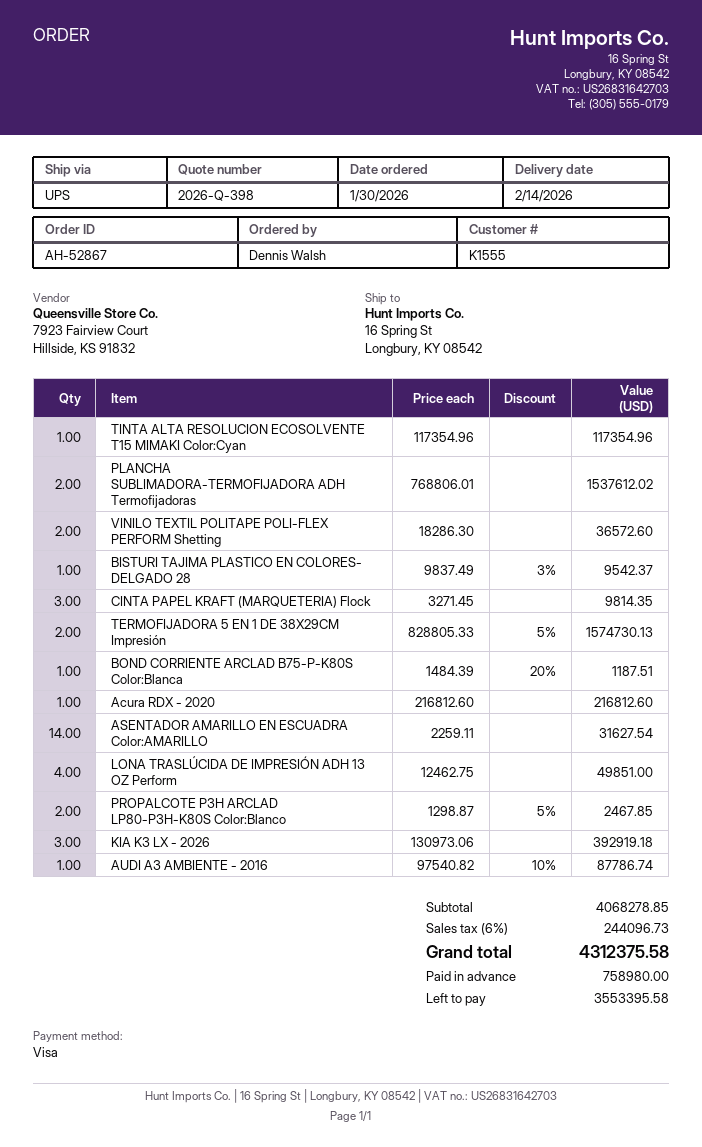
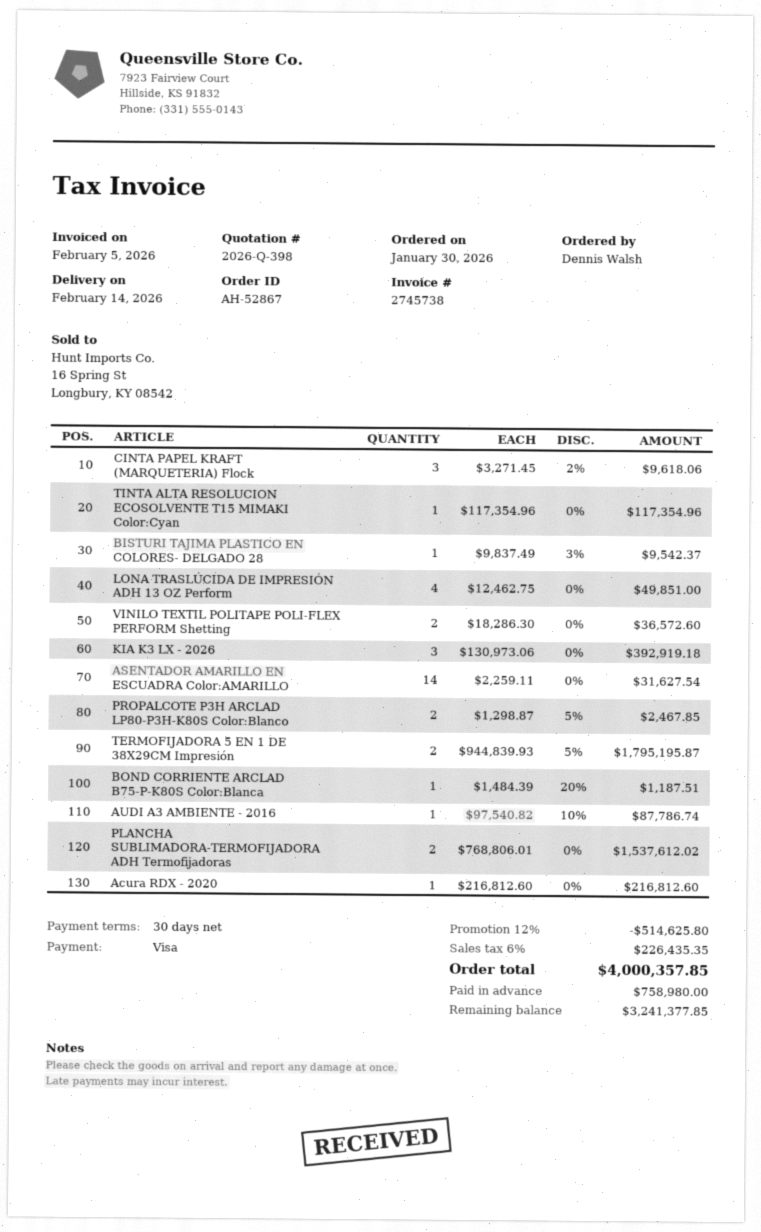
CINTA PAPEL KRAFT (MARQUETERIA) Flock: 3 x 3271.45 = 9814.35 -> 3 x 3271.45 - 2% = 9618.06
TERMOFIJADORA 5 EN 1 DE 38X29CM Impresión: 2 x 828805.33 - 5% = 1574730.13 -> 2 x 944839.93 - 5% = 1795195.87
discount: none -> 12% = 514625.80
tax: 6% = 244096.73 -> 6% = 226435.35
total: 4312375.58 -> 4000357.85
balance: 3553395.58 -> 3241377.85

